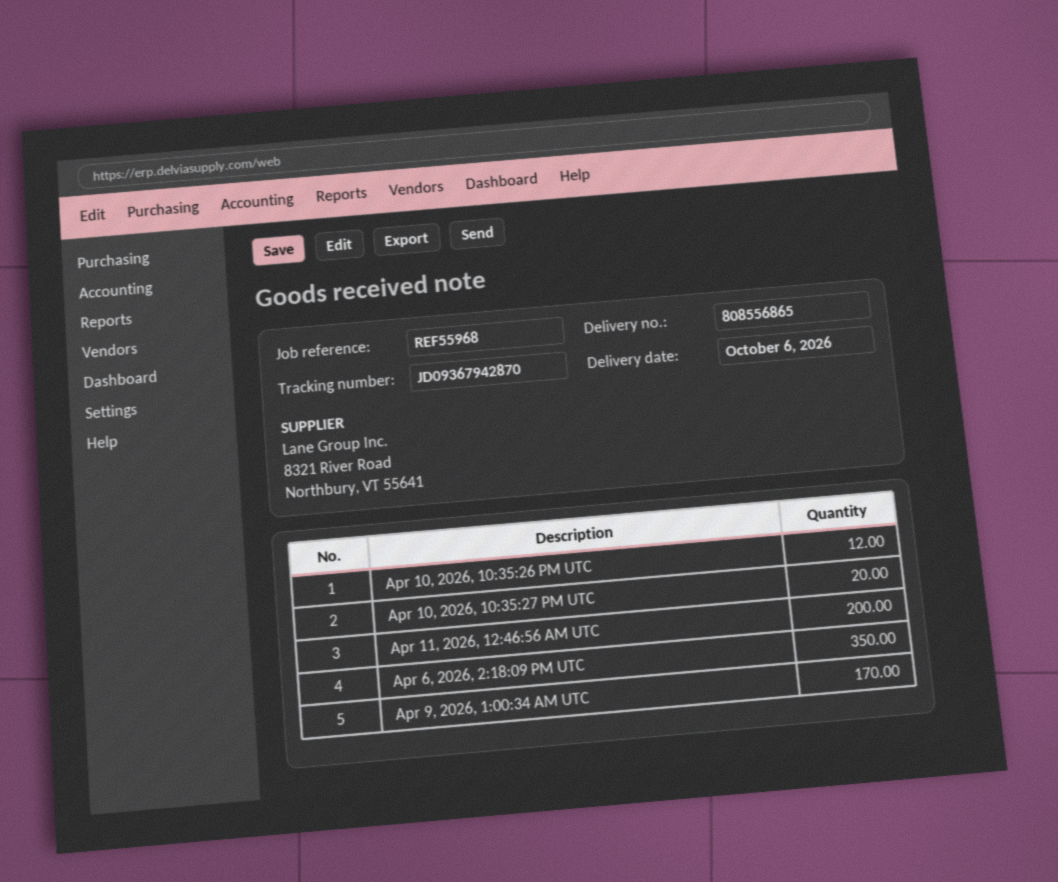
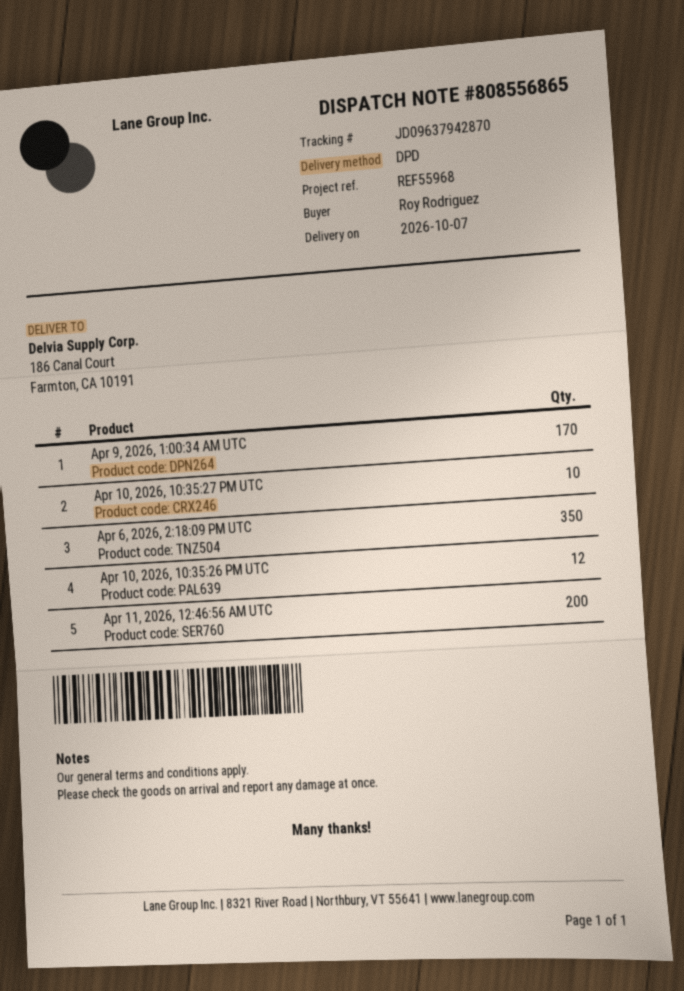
delivery date: 2026-10-06 -> 2026-10-07
tracking number: JD09367942870 -> JD09637942870
Apr 10, 2026, 10:35:27 PM UTC: 20 -> 10

